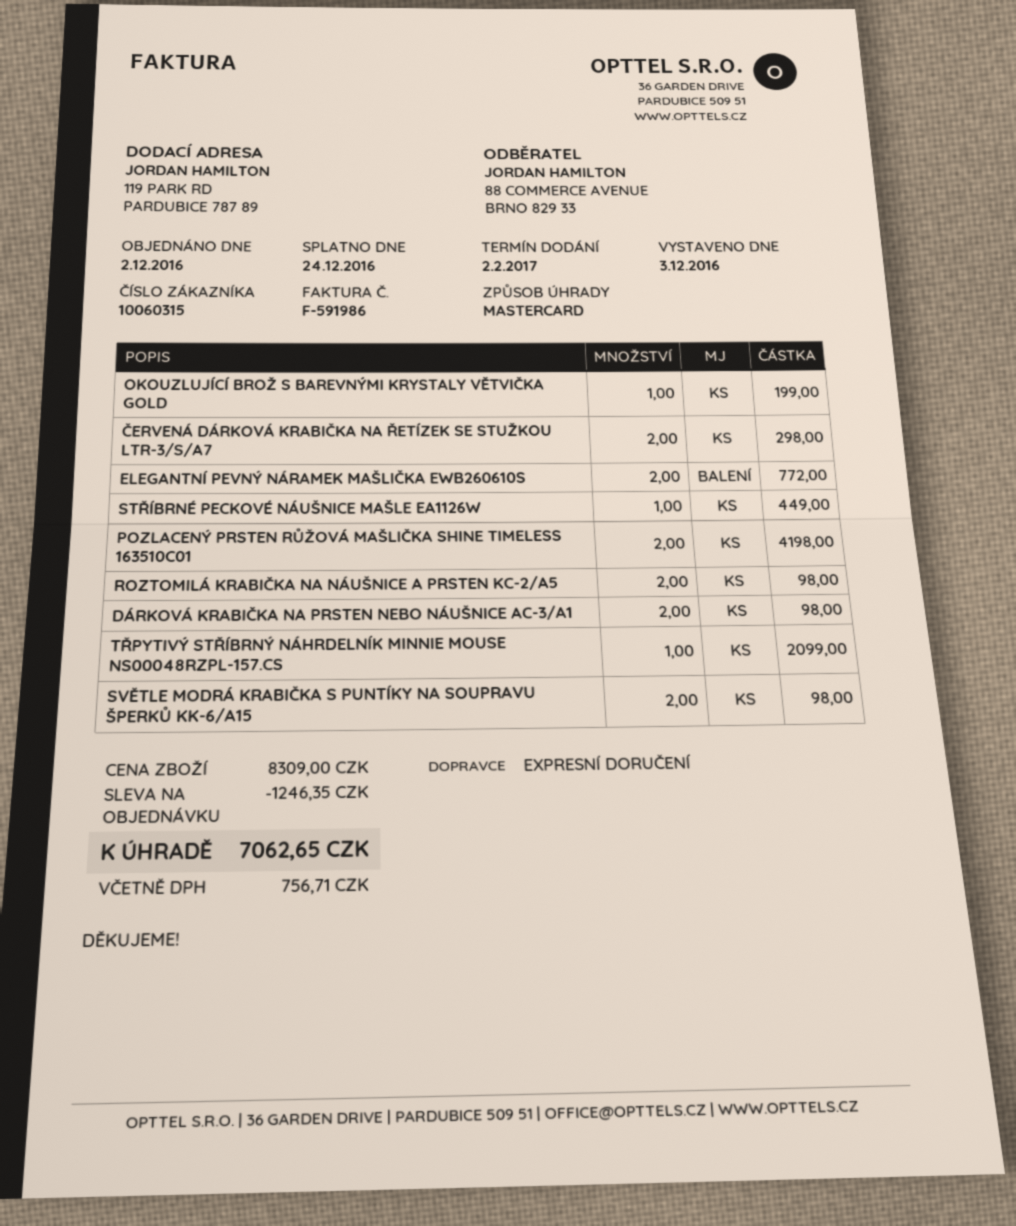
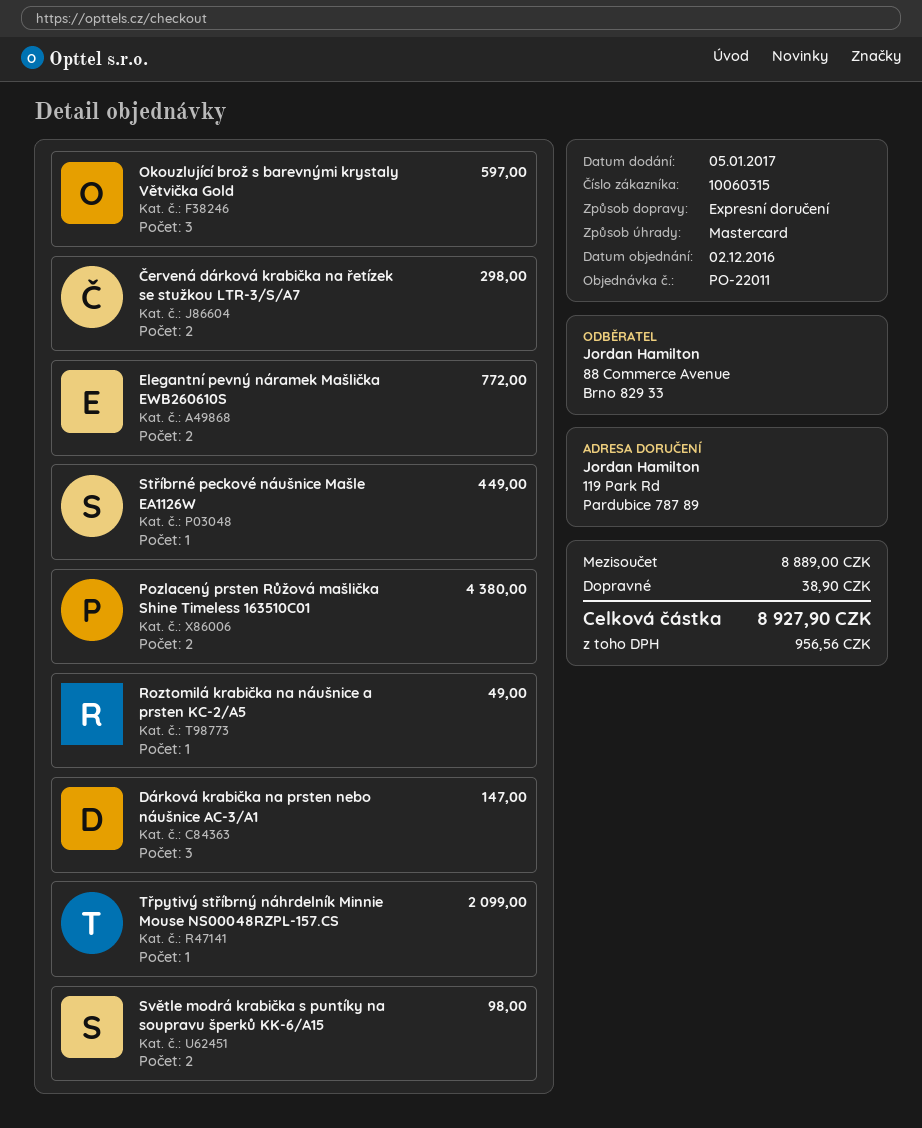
delivery date: 2017-02-02 -> 2017-01-05
OKOUZLUJÍCÍ BROŽ S BAREVNÝMI KRYSTALY VĚTVIČKA GOLD: 1 for 199.00 -> 3 for 597.00
POZLACENÝ PRSTEN RŮŽOVÁ MAŠLIČKA SHINE TIMELESS 163510C01: 2 for 4198.00 -> 2 for 4380.00
ROZTOMILÁ KRABIČKA NA NÁUŠNICE A PRSTEN KC-2/A5: 2 for 98.00 -> 1 for 49.00
DÁRKOVÁ KRABIČKA NA PRSTEN NEBO NÁUŠNICE AC-3/A1: 2 for 98.00 -> 3 for 147.00
subtotal: 8309.00 -> 8889.00
discount: 1246.35 -> none
shipping: none -> 38.90
tax: 756.71 -> 956.56
total: 7062.65 -> 8927.90

